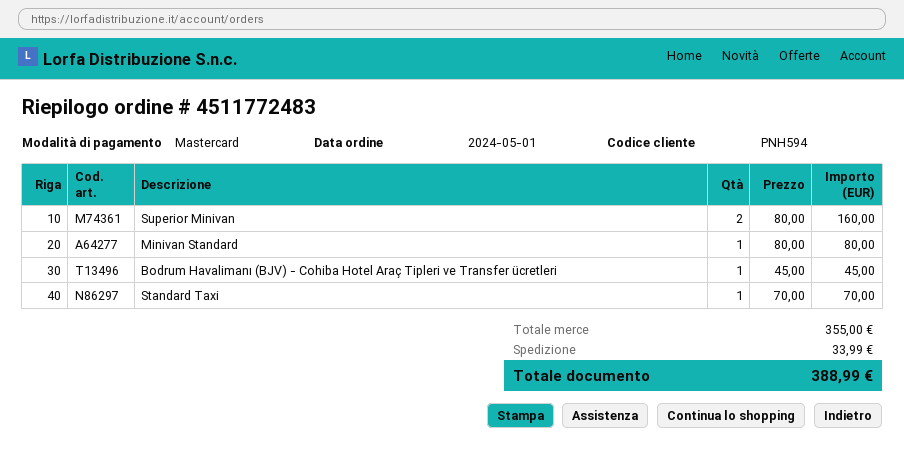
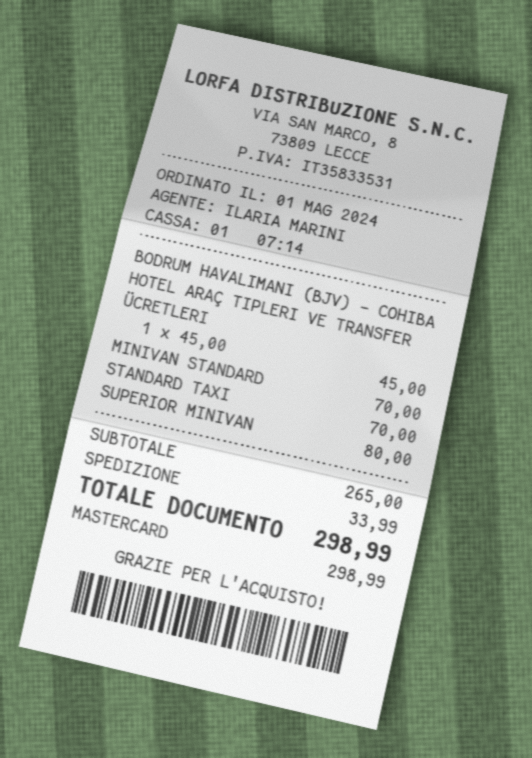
Superior Minivan: 2 x 80.00 = 160.00 -> 1 x 80.00 = 80.00
Minivan Standard: 1 x 80.00 = 80.00 -> 1 x 70.00 = 70.00
subtotal: 355.00 -> 265.00
total: 388.99 -> 298.99

